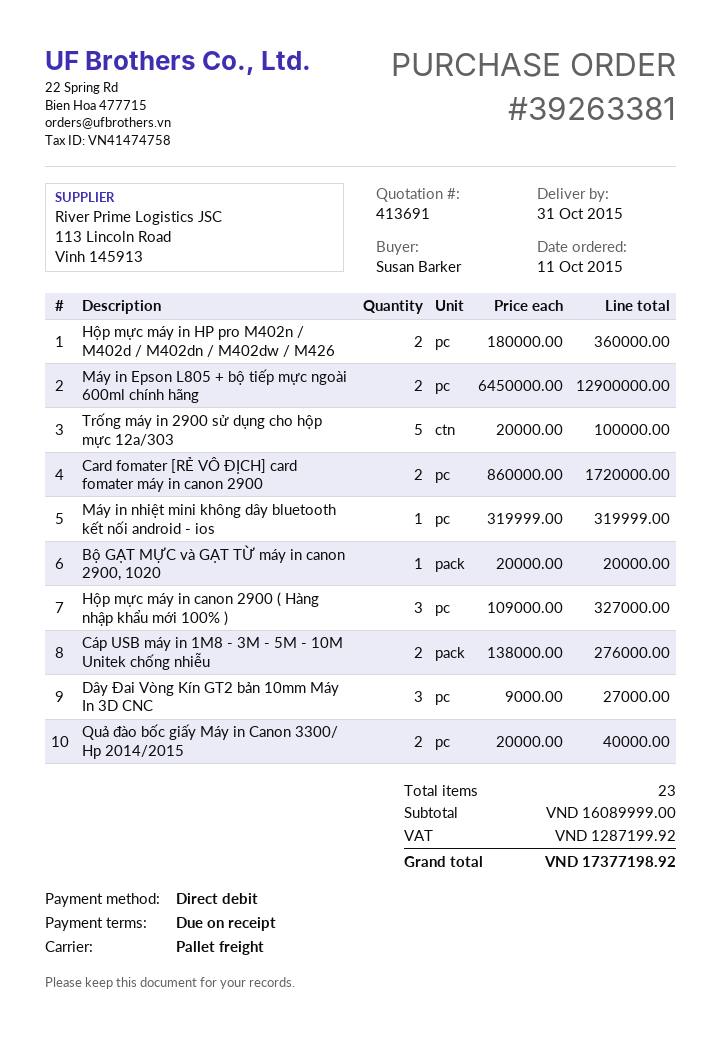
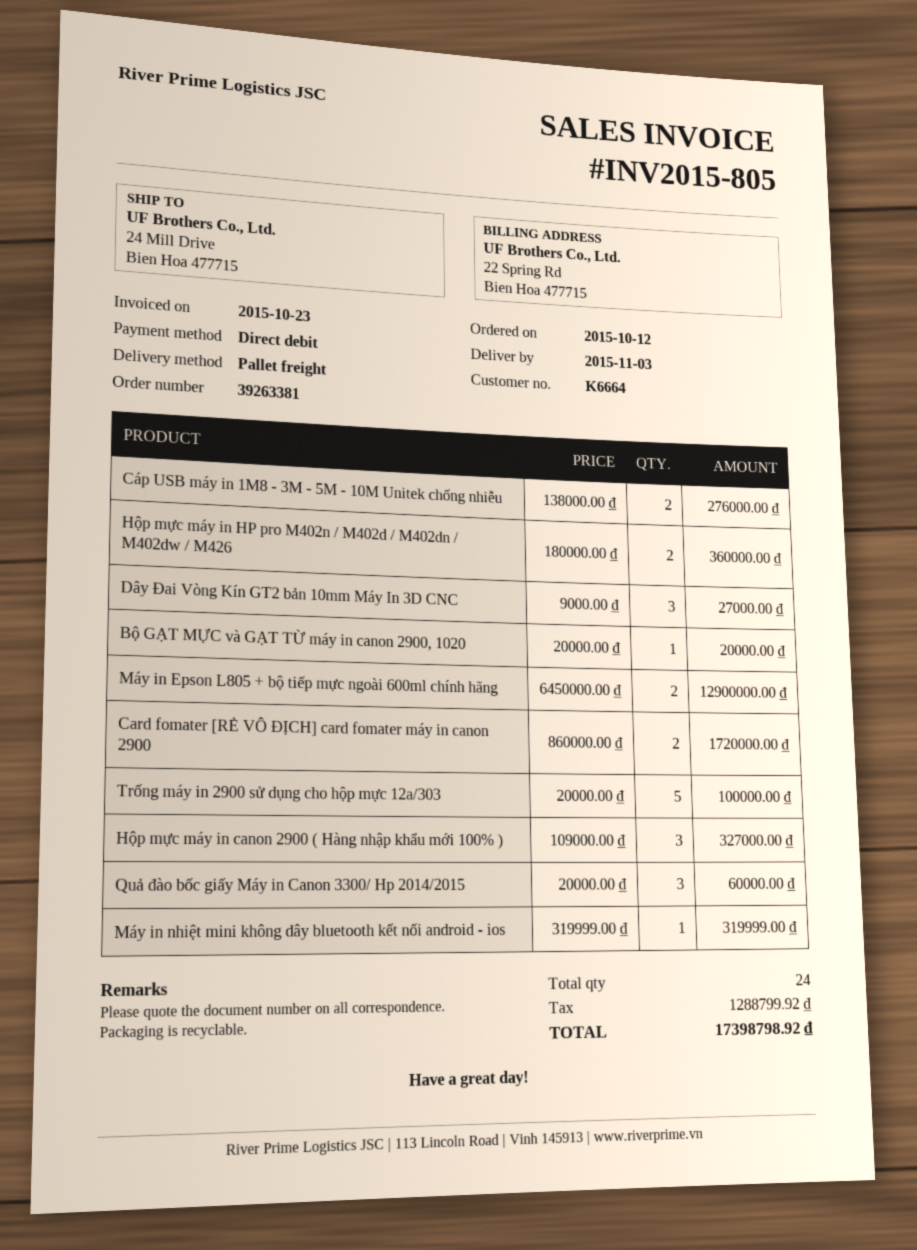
order date: 2015-10-11 -> 2015-10-12
delivery date: 2015-10-31 -> 2015-11-03
Quả đào bốc giấy Máy in Canon 3300/ Hp 2014/2015: 2 x 20000.00 = 40000.00 -> 3 x 20000.00 = 60000.00
total quantity: 23 -> 24
tax: 1287199.92 -> 1288799.92
total: 17377198.92 -> 17398798.92

